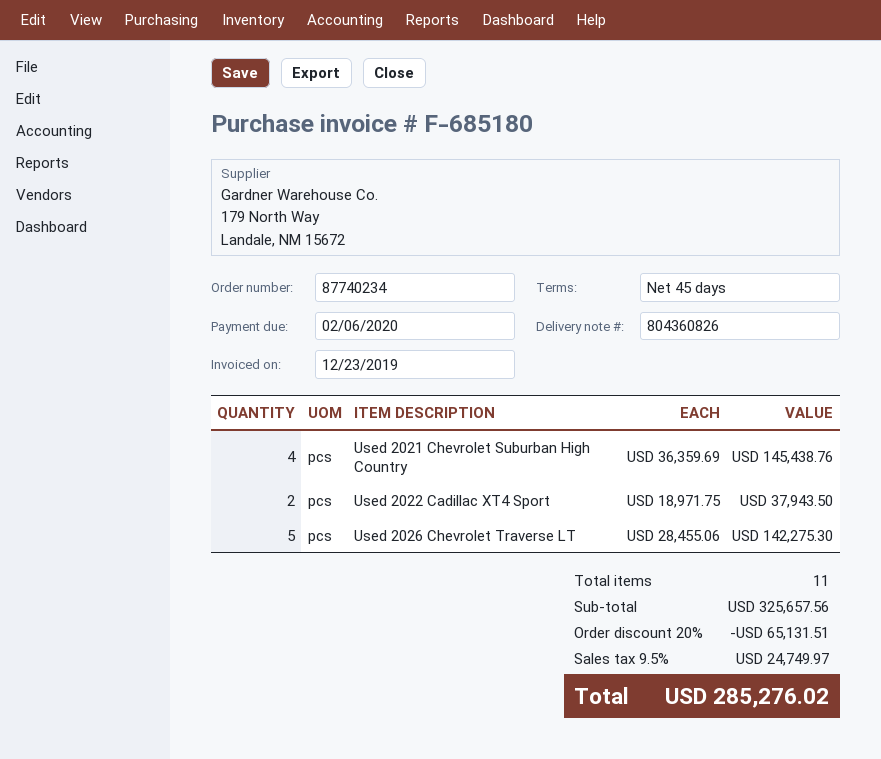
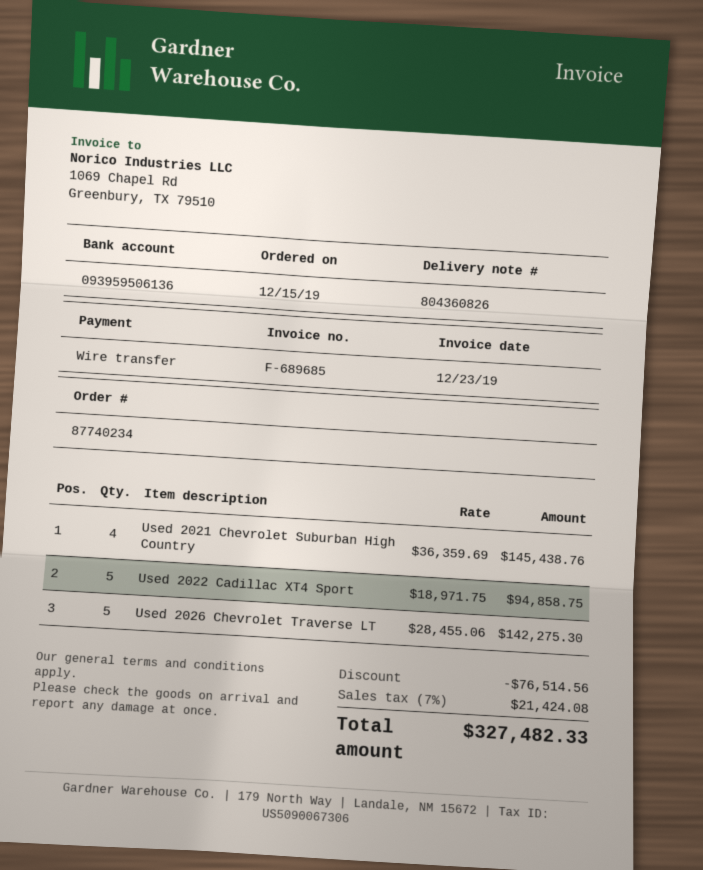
invoice number: F-685180 -> F-689685
Used 2022 Cadillac XT4 Sport: 2 x 18971.75 = 37943.50 -> 5 x 18971.75 = 94858.75
discount: 65131.51 -> 76514.56
tax: 9.5% = 24749.97 -> 7% = 21424.08
total: 285276.02 -> 327482.33

